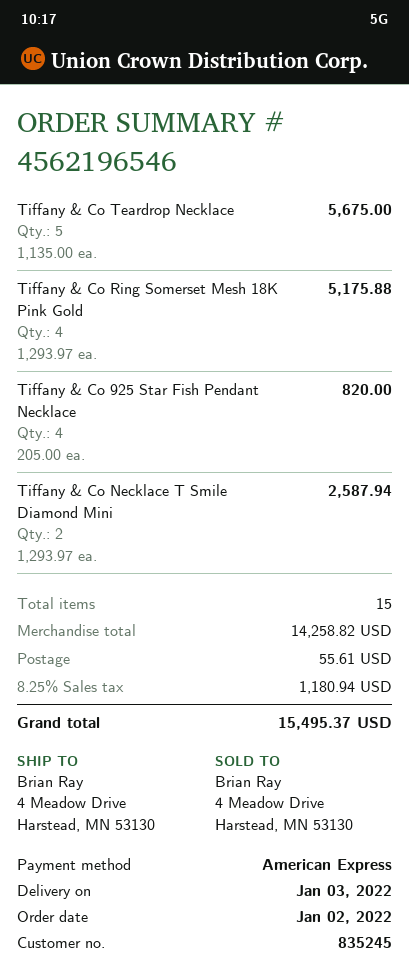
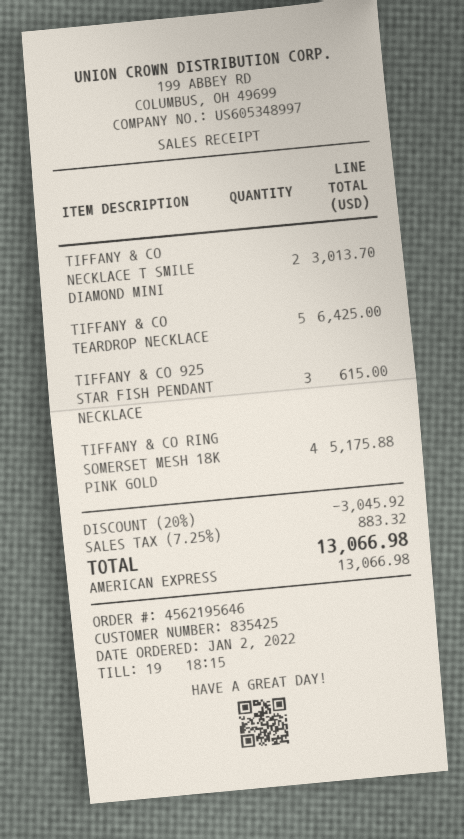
order number: 4562196546 -> 4562195646
customer number: 835245 -> 835425
Tiffany & Co Teardrop Necklace: 5 for 5675.00 -> 5 for 6425.00
Tiffany & Co 925 Star Fish Pendant Necklace: 4 for 820.00 -> 3 for 615.00
Tiffany & Co Necklace T Smile Diamond Mini: 2 for 2587.94 -> 2 for 3013.70
discount: none -> 20% = 3045.92
shipping: 55.61 -> none
tax: 8.25% = 1180.94 -> 7.25% = 883.32
total: 15495.37 -> 13066.98

